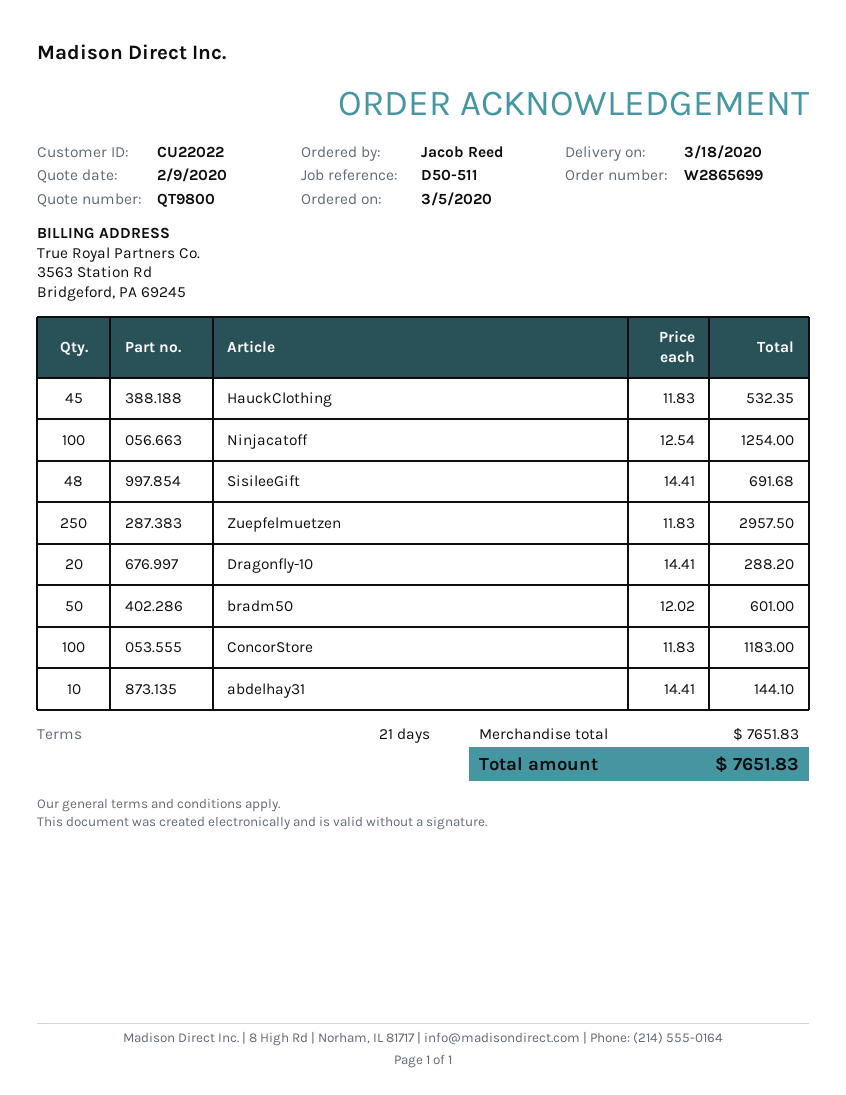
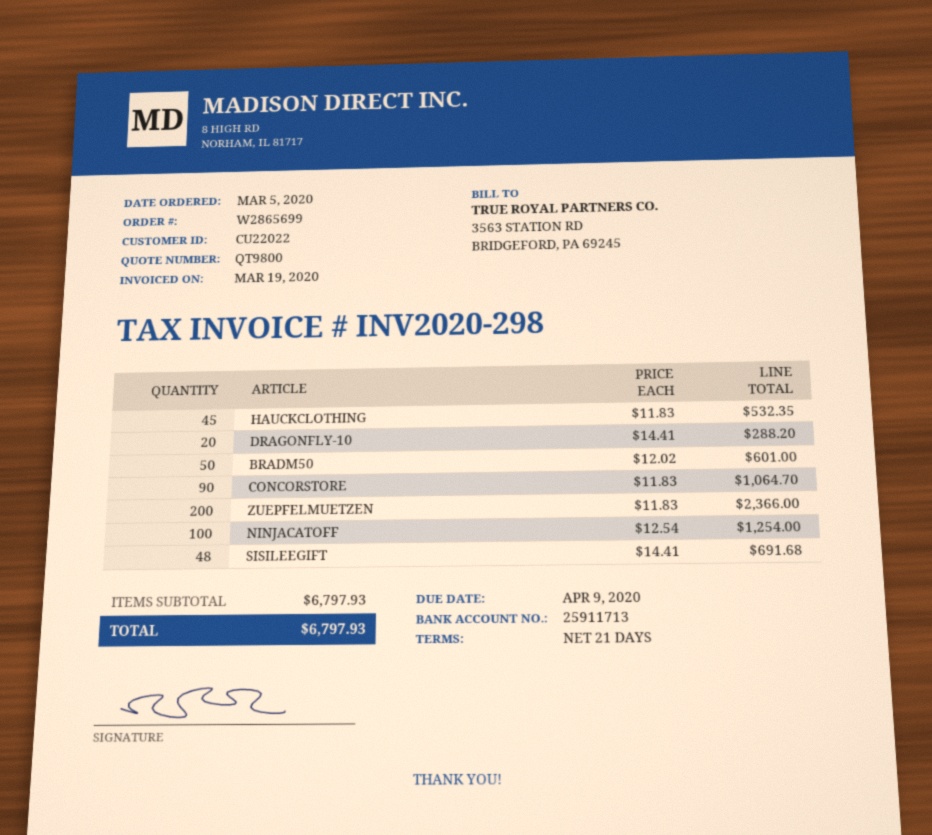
Zuepfelmuetzen: 250 x 11.83 = 2957.50 -> 200 x 11.83 = 2366.00
ConcorStore: 100 x 11.83 = 1183.00 -> 90 x 11.83 = 1064.70
abdelhay31: 10 x 14.41 = 144.10 -> none
subtotal: 7651.83 -> 6797.93
total: 7651.83 -> 6797.93

